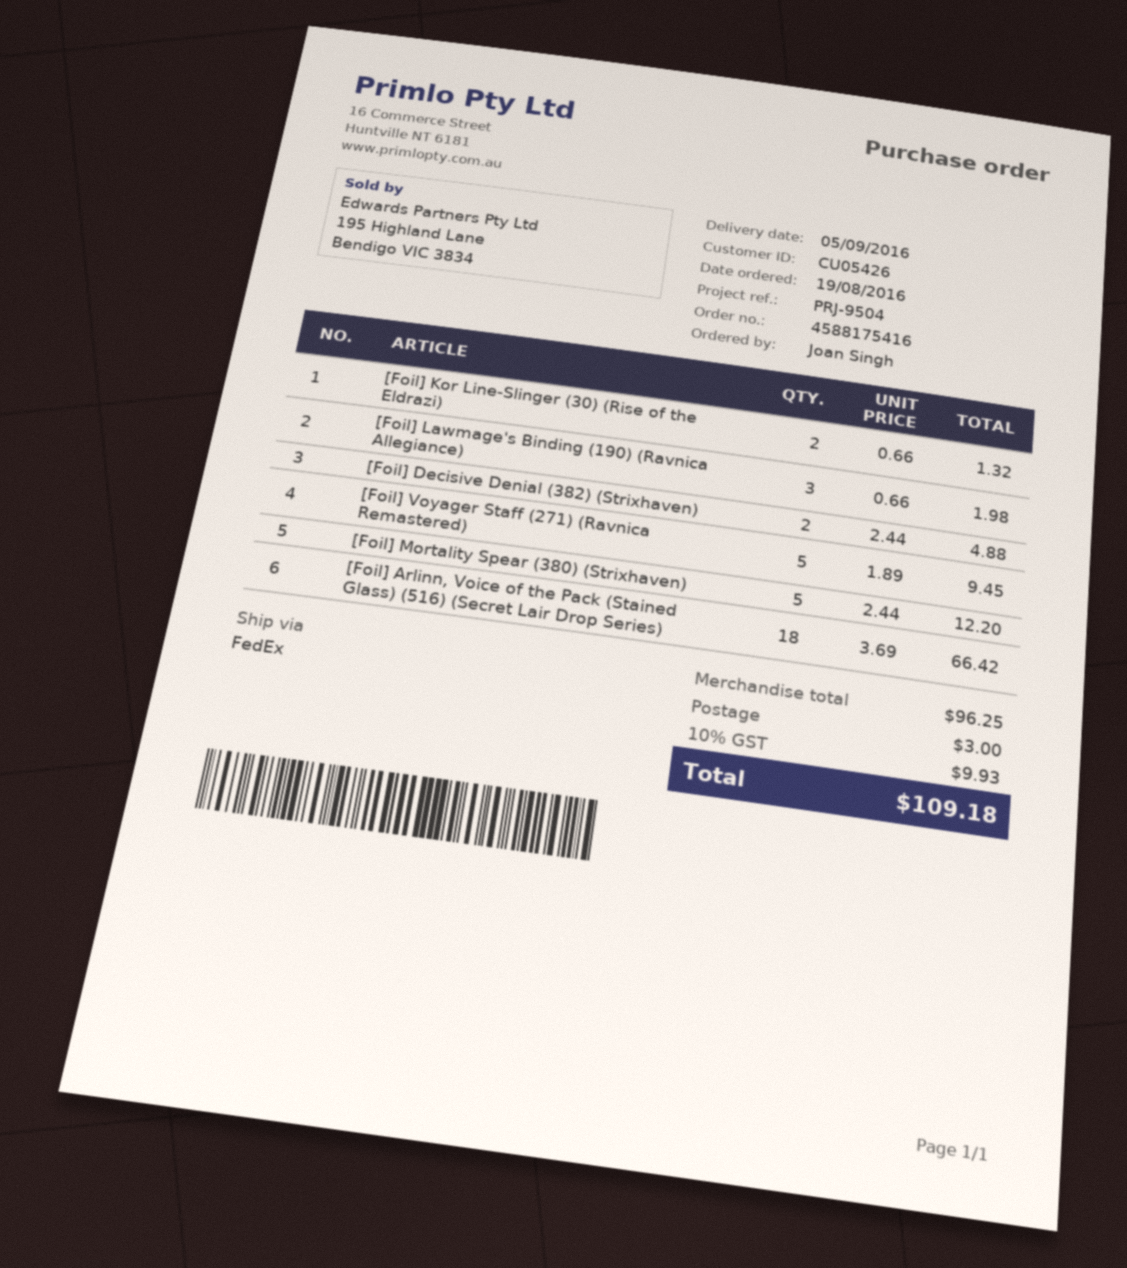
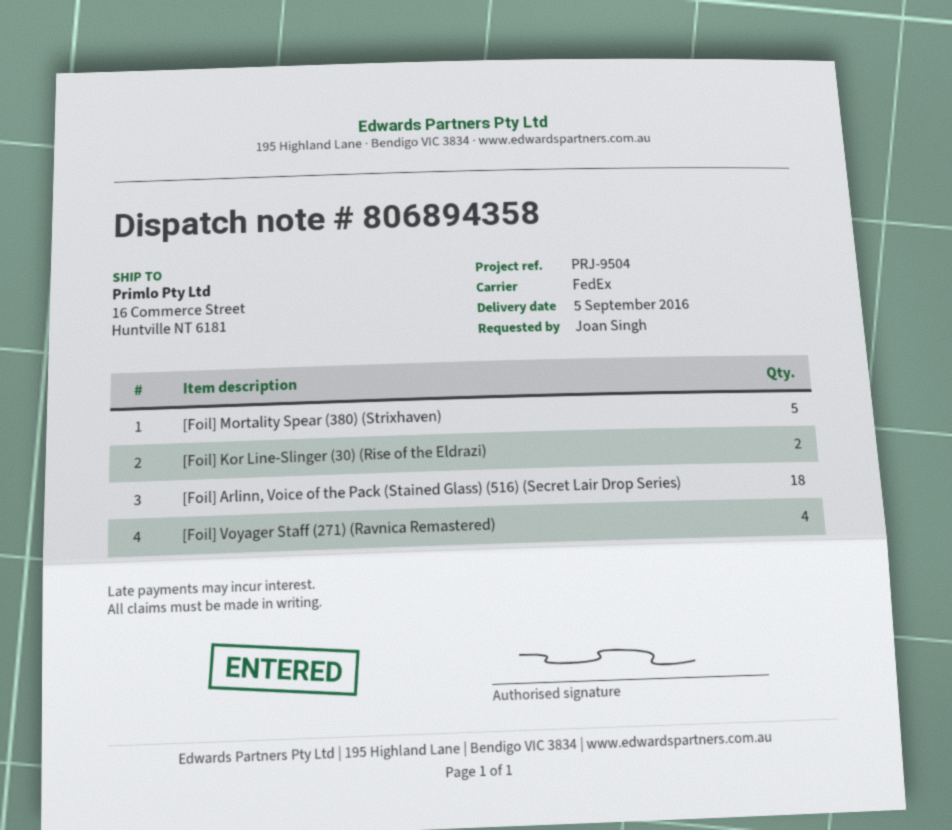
[Foil] Lawmage's Binding (190) (Ravnica Allegiance): 3 -> none
[Foil] Decisive Denial (382) (Strixhaven): 2 -> none
[Foil] Voyager Staff (271) (Ravnica Remastered): 5 -> 4

